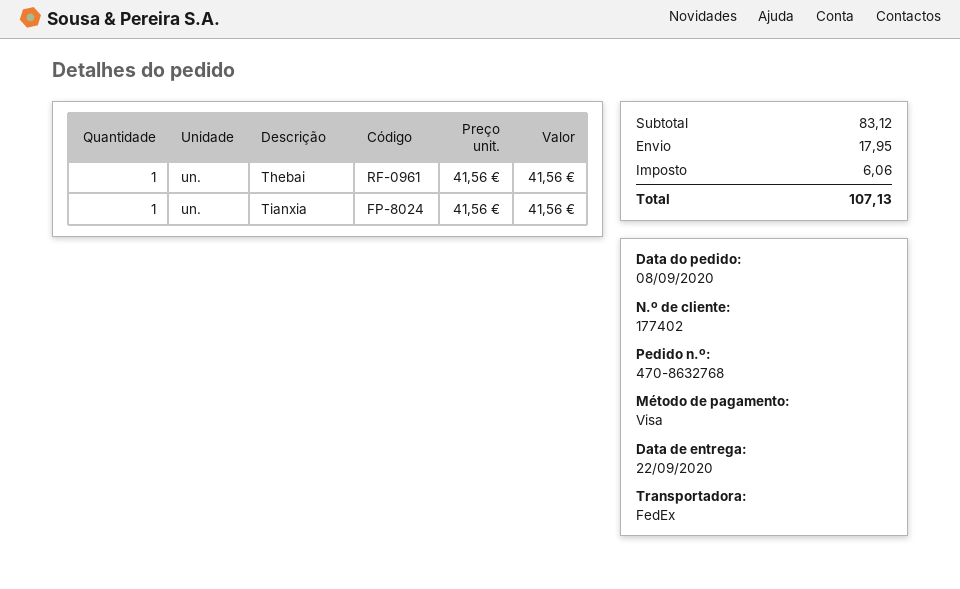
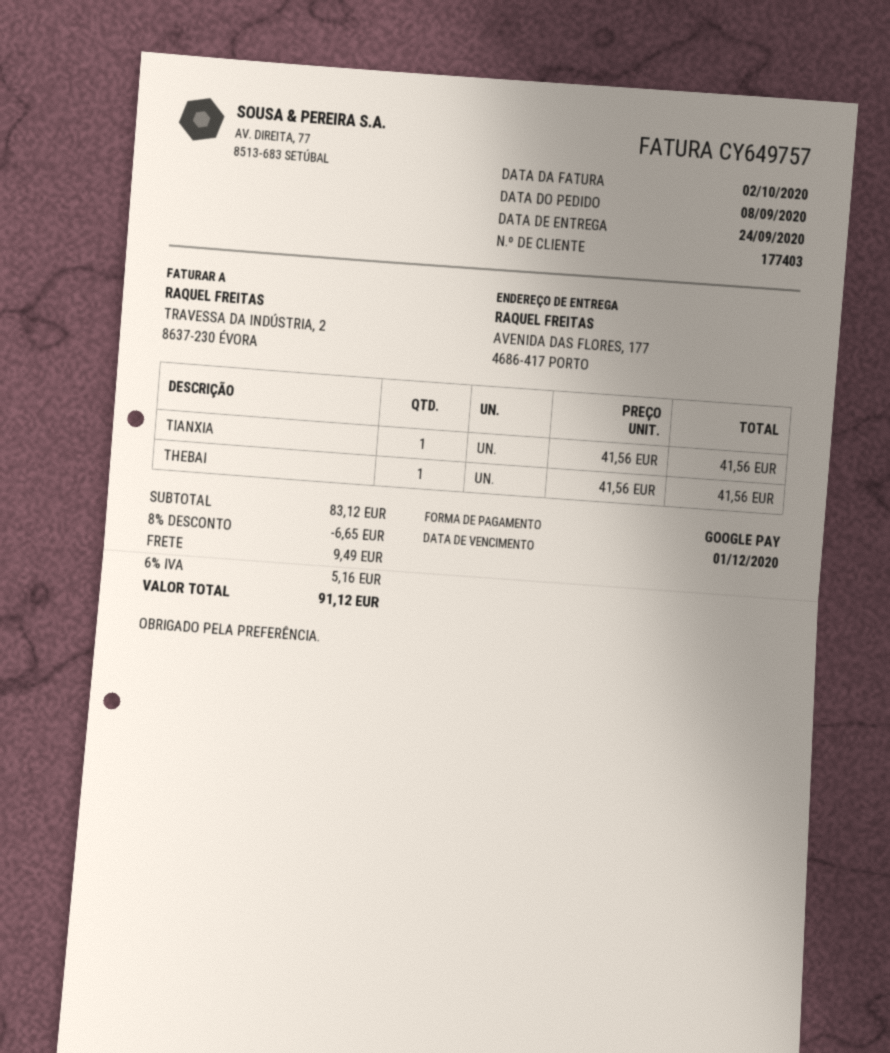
delivery date: 2020-09-22 -> 2020-09-24
customer number: 177402 -> 177403
payment method: Visa -> Google Pay
discount: none -> 8% = 6.65
shipping: 17.95 -> 9.49
tax: 6.06 -> 5.16
total: 107.13 -> 91.12

